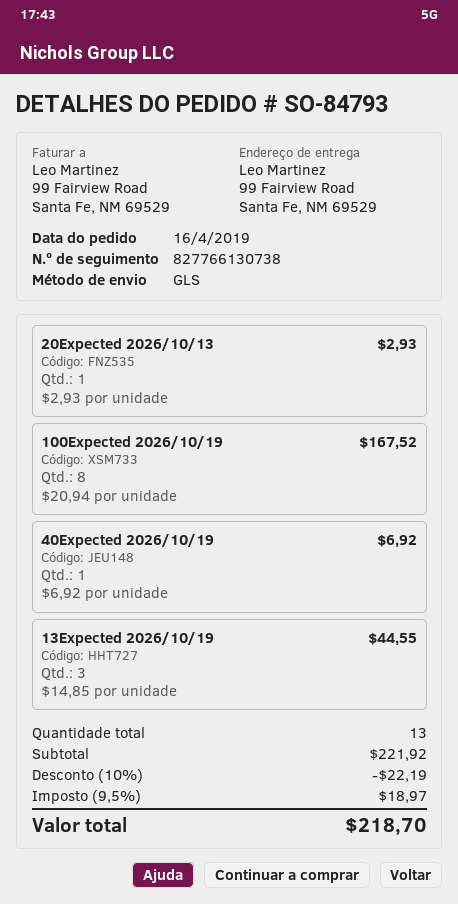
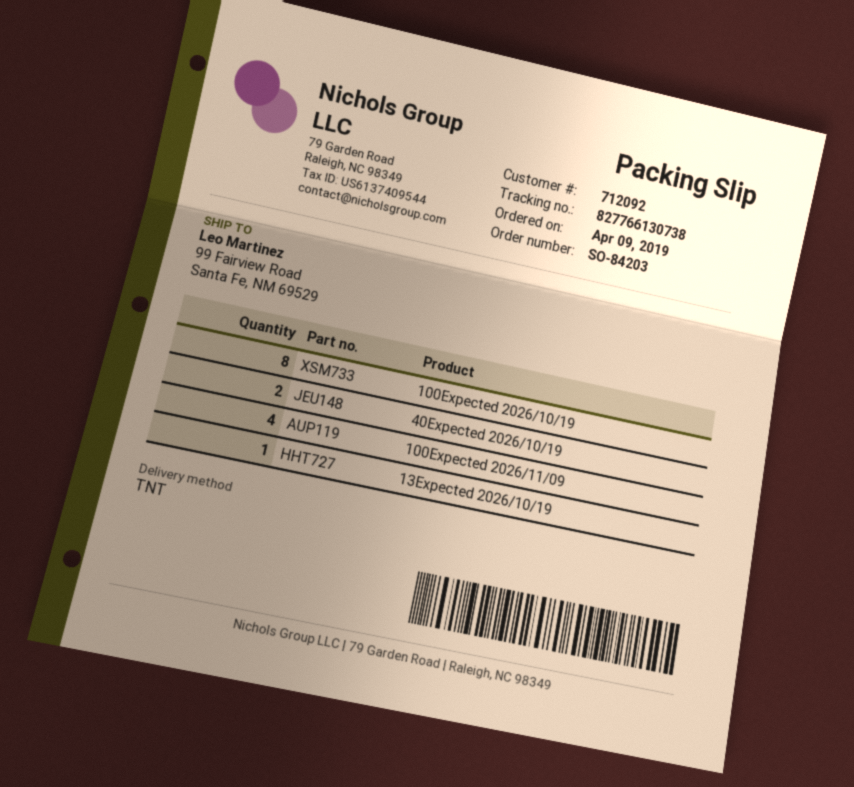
order number: SO-84793 -> SO-84203
order date: 2019-04-16 -> 2019-04-09
shipping method: GLS -> TNT
20Expected 2026/10/13: 1 -> none
40Expected 2026/10/19: 1 -> 2
13Expected 2026/10/19: 3 -> 1
100Expected 2026/11/09: none -> 4

